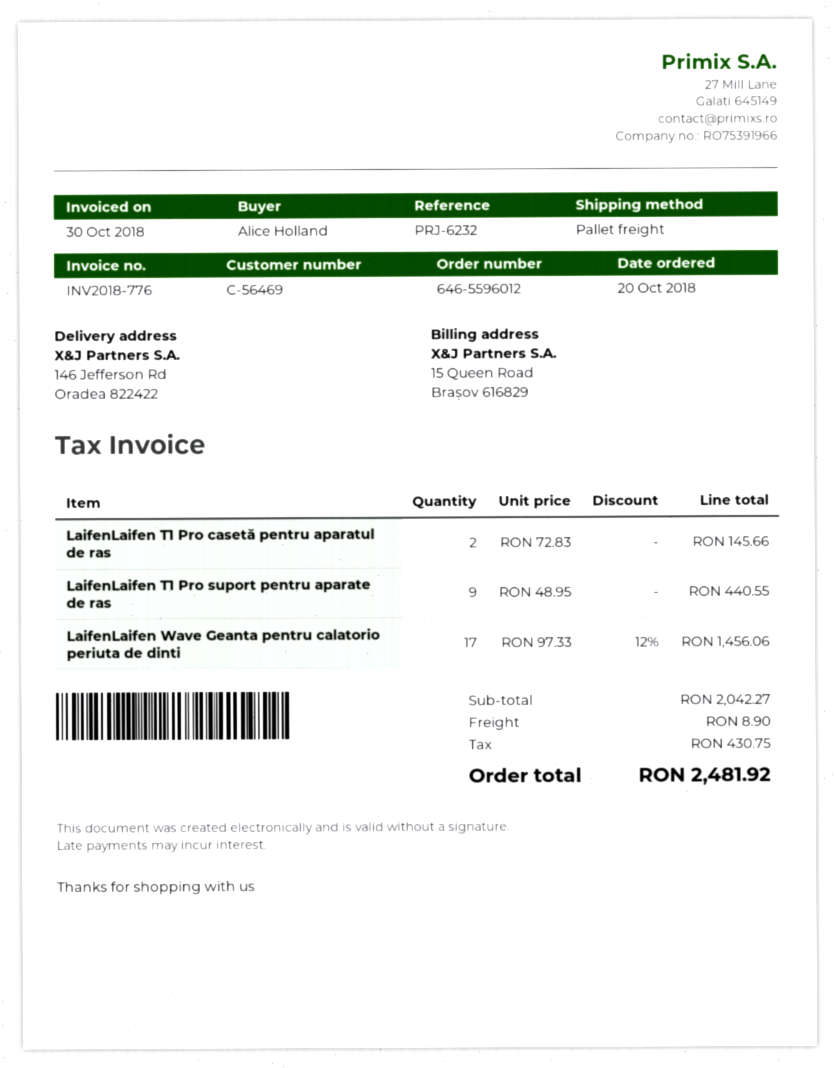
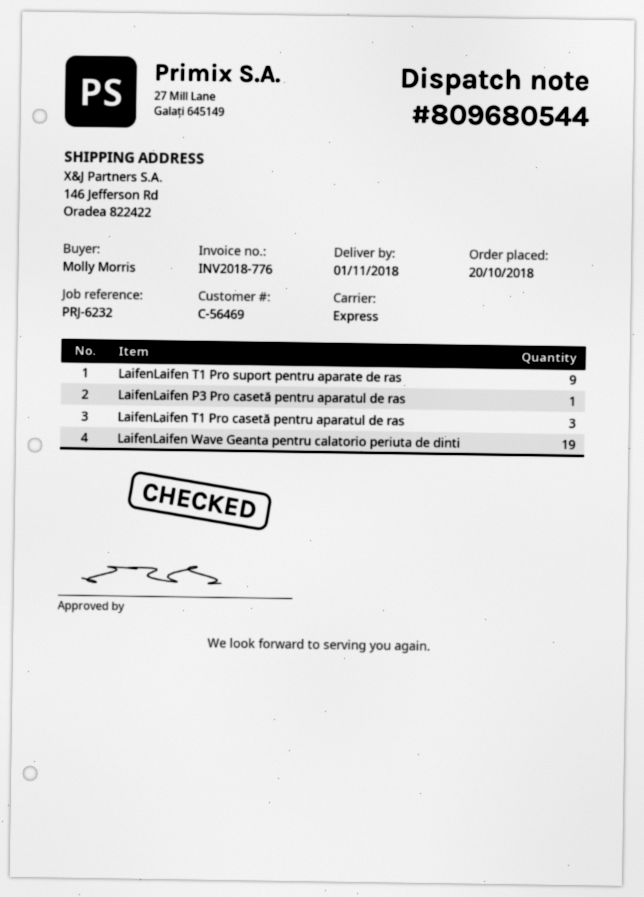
ordered by: Alice Holland -> Molly Morris
shipping method: pallet freight -> express
LaifenLaifen T1 Pro casetă pentru aparatul de ras: 2 -> 3
LaifenLaifen Wave Geanta pentru calatorio periuta de dinti: 17 -> 19
LaifenLaifen P3 Pro casetă pentru aparatul de ras: none -> 1

